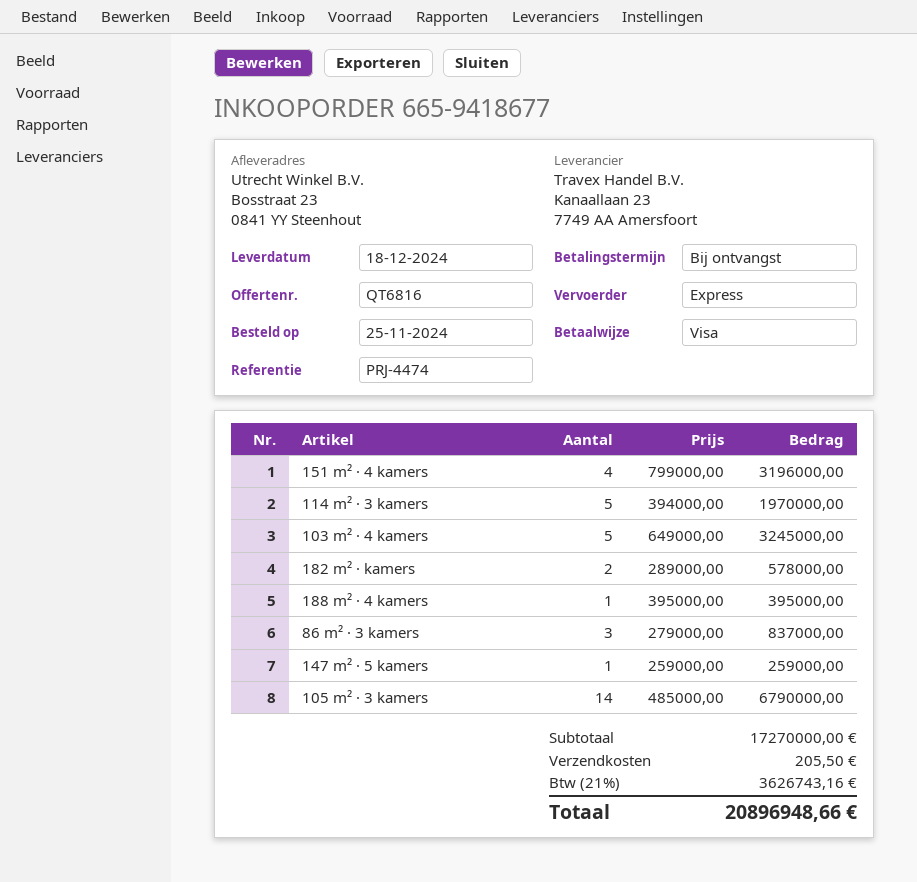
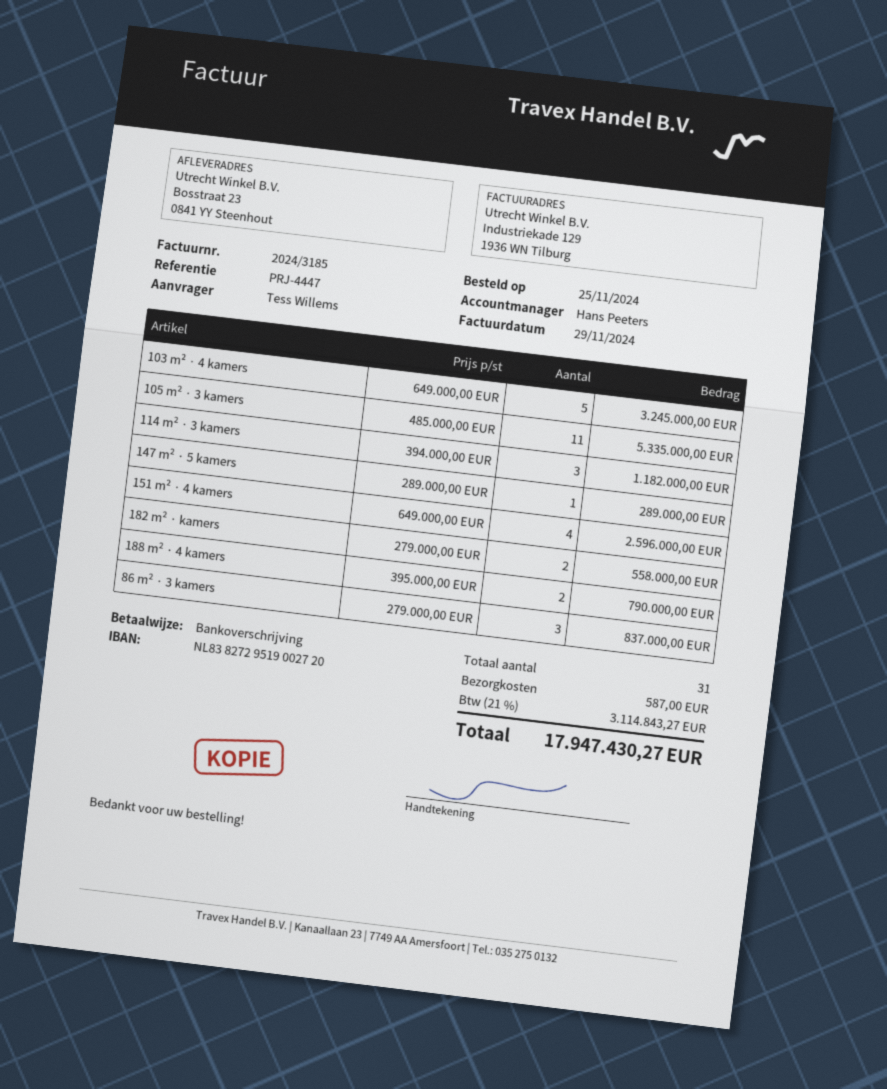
reference: PRJ-4474 -> PRJ-4447
payment method: Visa -> bank transfer
151 m² · 4 kamers: 4 x 799000.00 = 3196000.00 -> 4 x 649000.00 = 2596000.00
114 m² · 3 kamers: 5 x 394000.00 = 1970000.00 -> 3 x 394000.00 = 1182000.00
182 m² · kamers: 2 x 289000.00 = 578000.00 -> 2 x 279000.00 = 558000.00
188 m² · 4 kamers: 1 x 395000.00 = 395000.00 -> 2 x 395000.00 = 790000.00
147 m² · 5 kamers: 1 x 259000.00 = 259000.00 -> 1 x 289000.00 = 289000.00
105 m² · 3 kamers: 14 x 485000.00 = 6790000.00 -> 11 x 485000.00 = 5335000.00
shipping: 205.50 -> 587.00
tax: 21% = 3626743.16 -> 21% = 3114843.27
total: 20896948.66 -> 17947430.27

